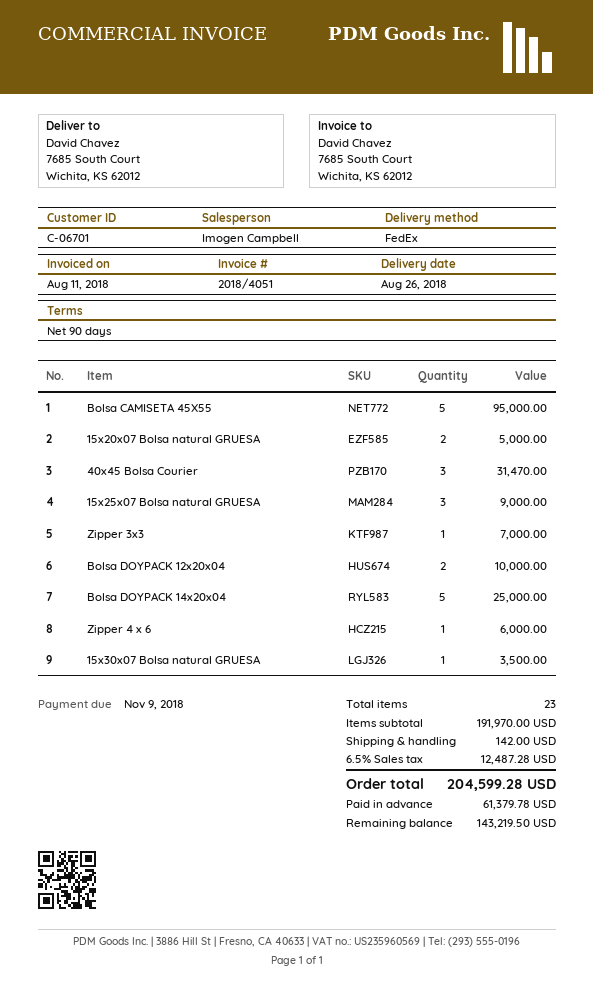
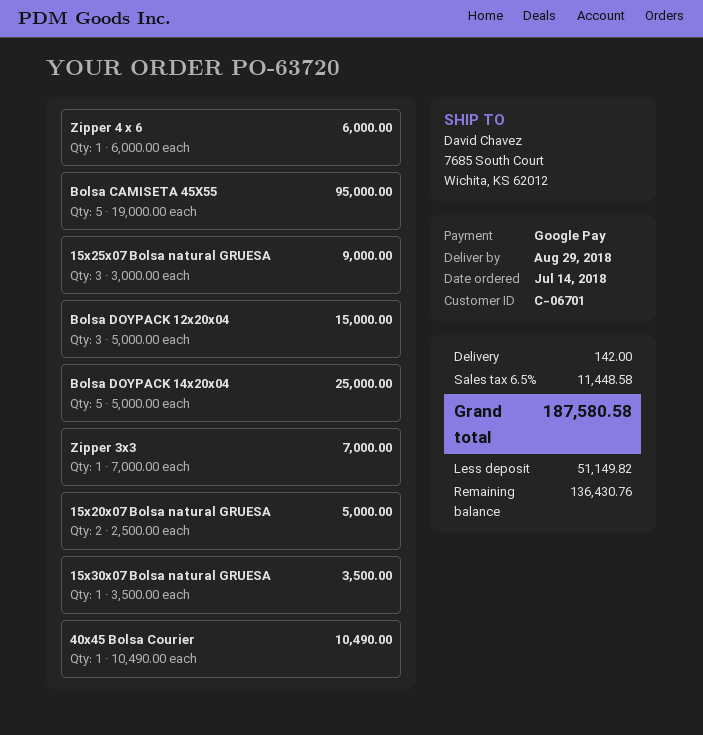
delivery date: 2018-08-26 -> 2018-08-29
40x45 Bolsa Courier: 3 for 31470.00 -> 1 for 10490.00
Bolsa DOYPACK 12x20x04: 2 for 10000.00 -> 3 for 15000.00
tax: 6.5% = 12487.28 -> 6.5% = 11448.58
total: 204599.28 -> 187580.58
deposit: 61379.78 -> 51149.82
balance: 143219.50 -> 136430.76

